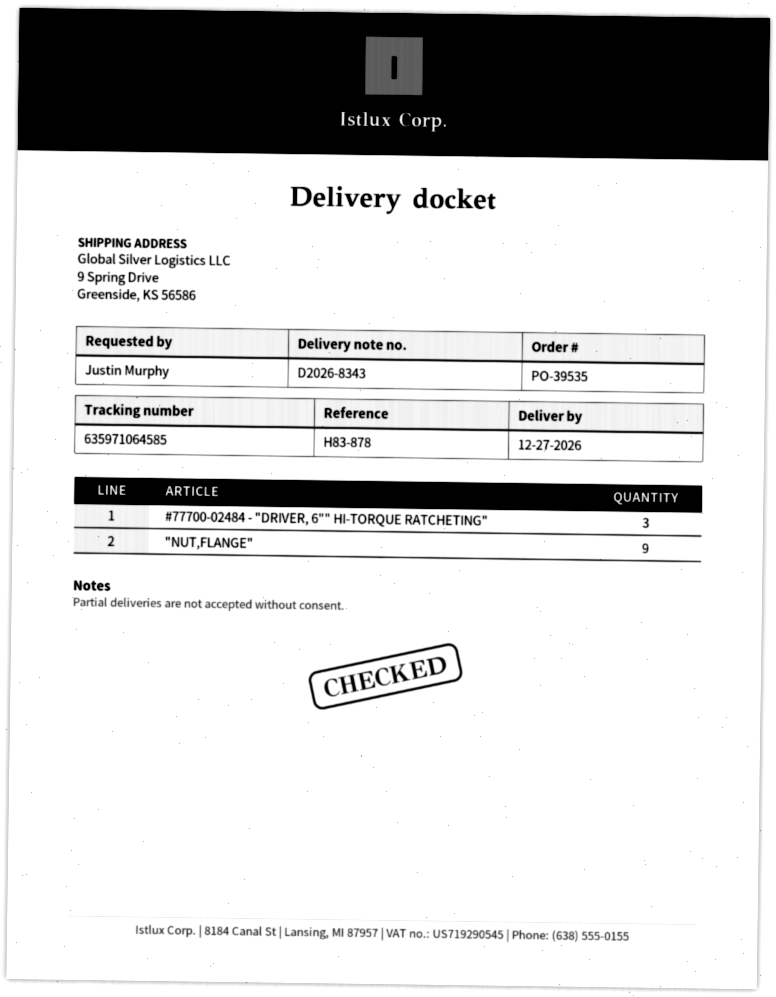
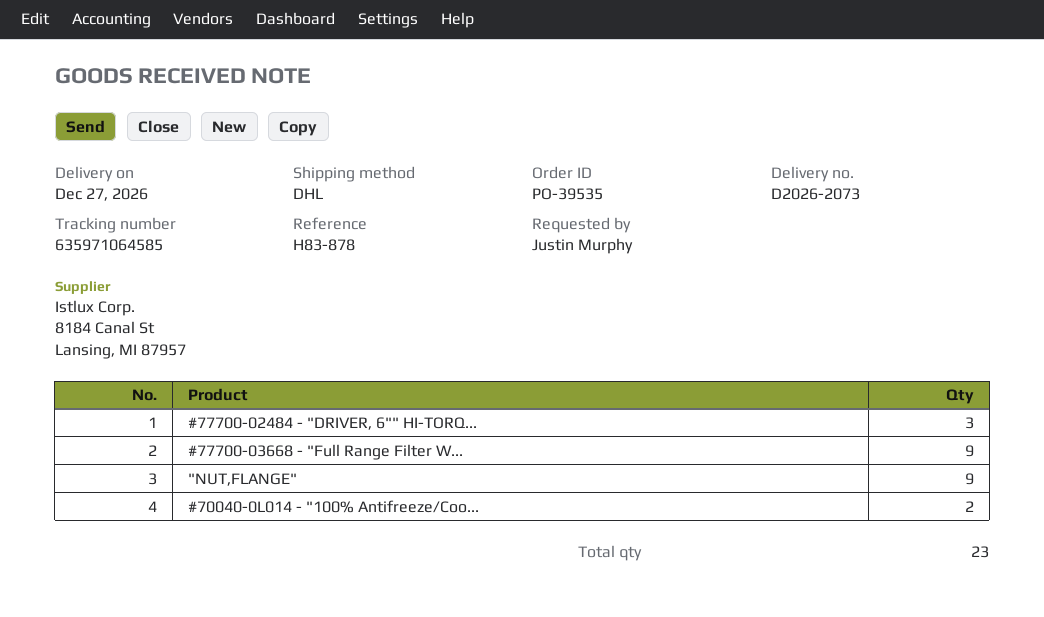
delivery note number: D2026-8343 -> D2026-2073
#77700-03668 - "Full Range Filter W...: none -> 9
#70040-0L014 - "100% Antifreeze/Coo...: none -> 2

